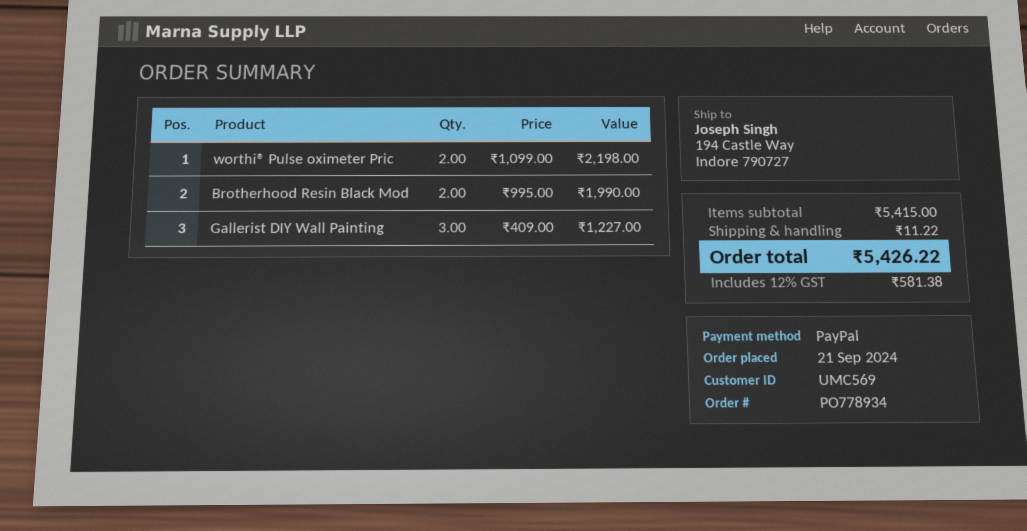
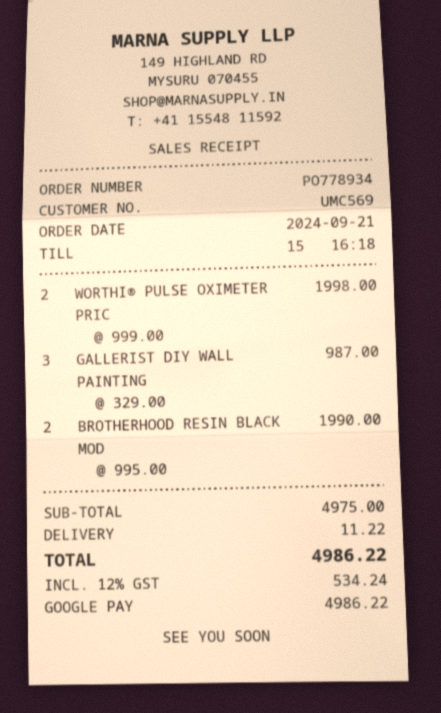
payment method: PayPal -> Google Pay
worthi® Pulse oximeter Pric: 2 x 1099.00 = 2198.00 -> 2 x 999.00 = 1998.00
Gallerist DIY Wall Painting: 3 x 409.00 = 1227.00 -> 3 x 329.00 = 987.00
subtotal: 5415.00 -> 4975.00
tax: 12% = 581.38 -> 12% = 534.24
total: 5426.22 -> 4986.22

